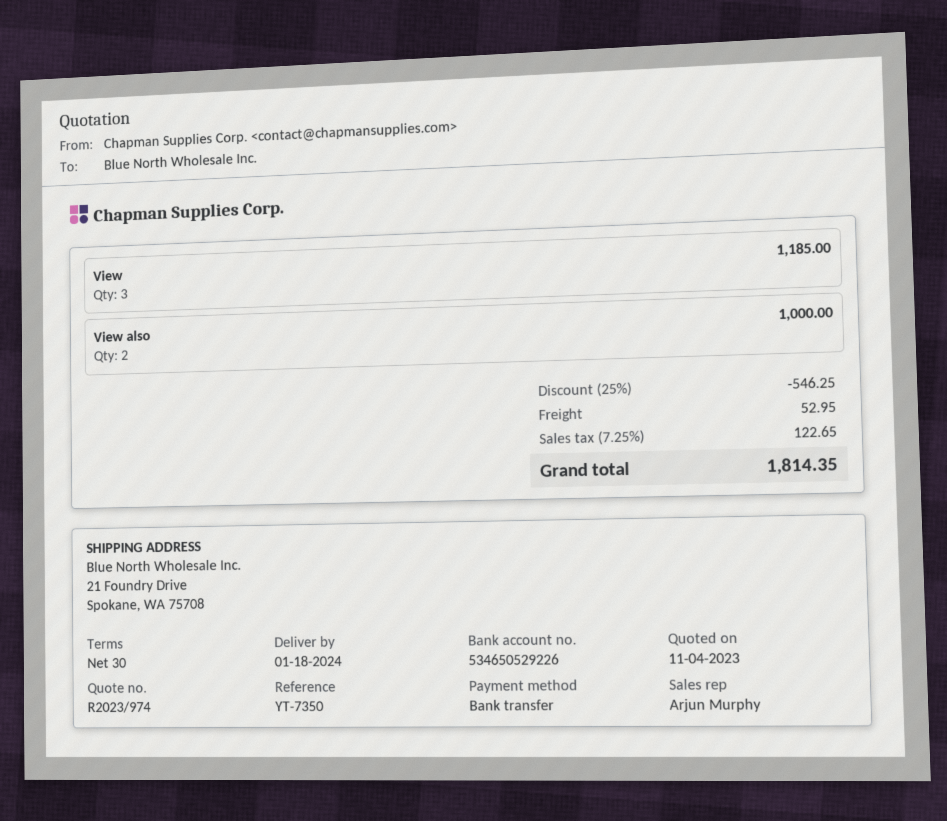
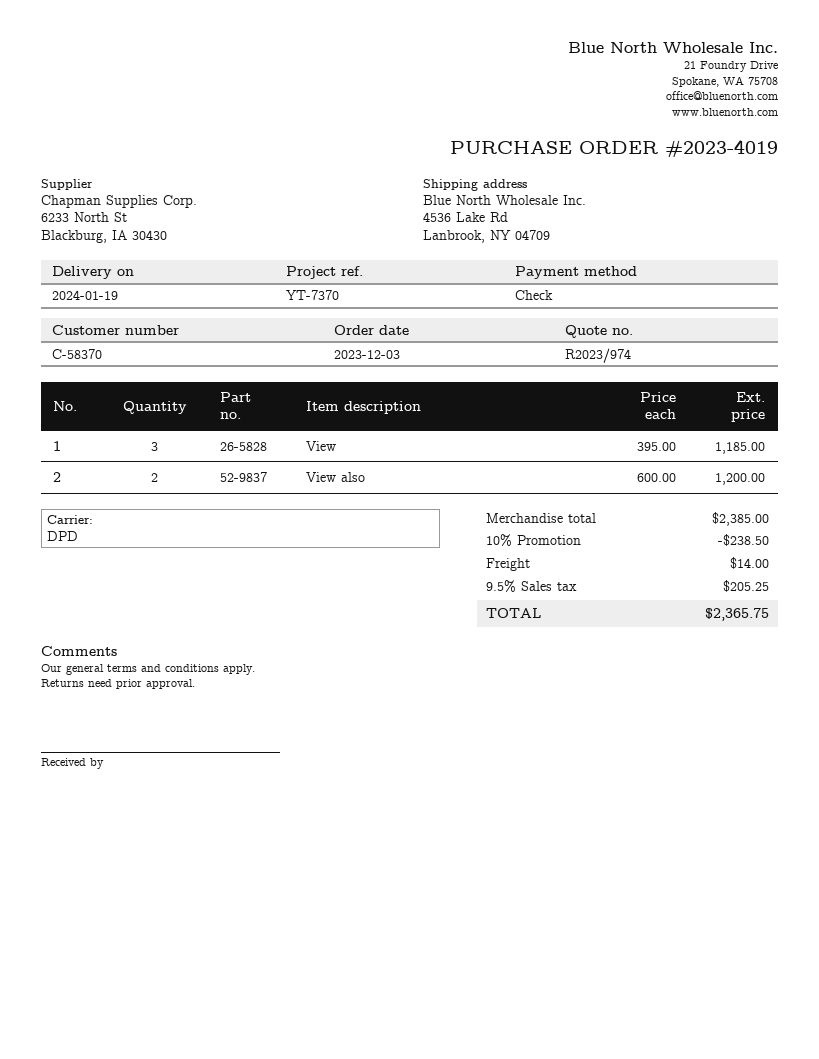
delivery date: 2024-01-18 -> 2024-01-19
reference: YT-7350 -> YT-7370
payment method: bank transfer -> cheque
ship to: 21 Foundry Drive, Spokane, WA 75708 -> 4536 Lake Rd, Lanbrook, NY 04709
View also: 2 for 1000.00 -> 2 for 1200.00
discount: 25% = 546.25 -> 10% = 238.50
shipping: 52.95 -> 14.00
tax: 7.25% = 122.65 -> 9.5% = 205.25
total: 1814.35 -> 2365.75

